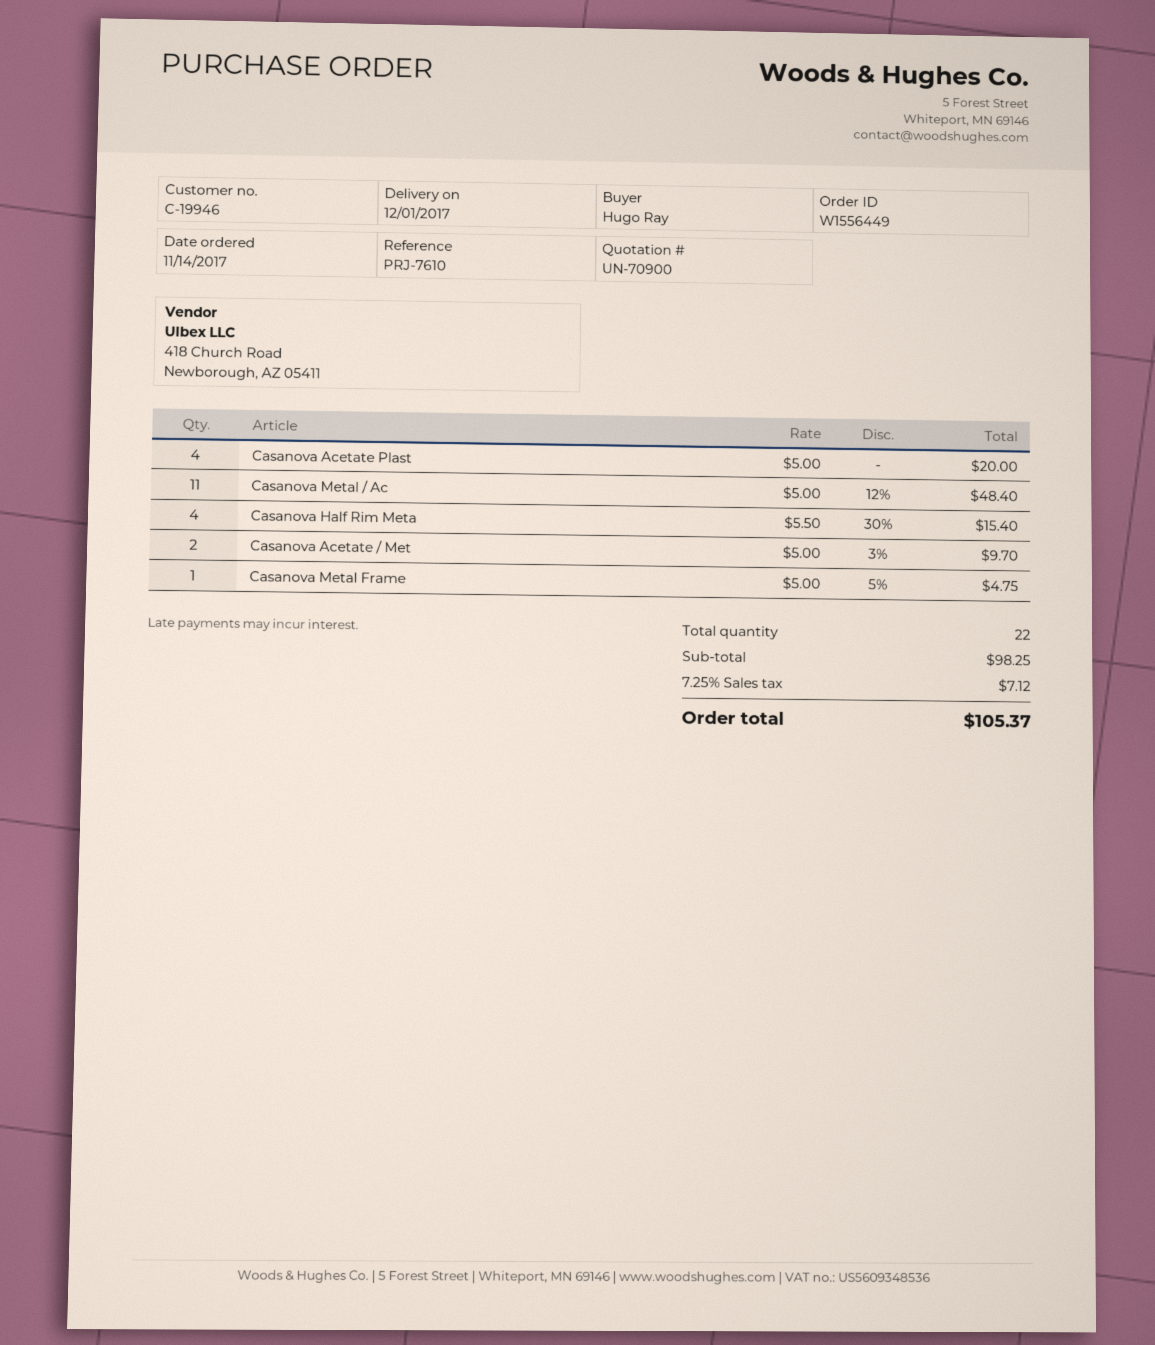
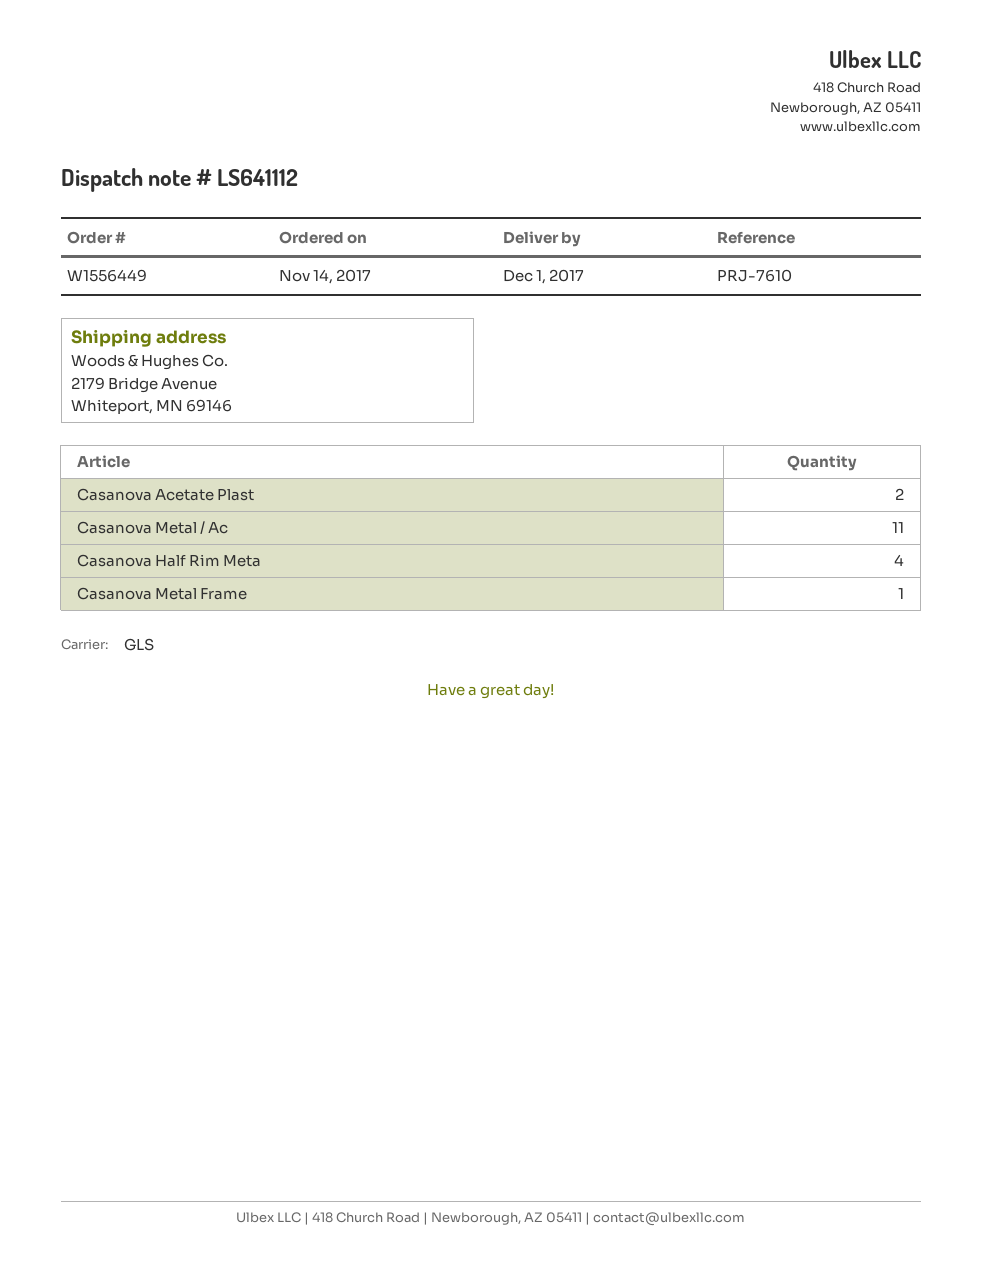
Casanova Acetate Plast: 4 -> 2
Casanova Acetate / Met: 2 -> none

